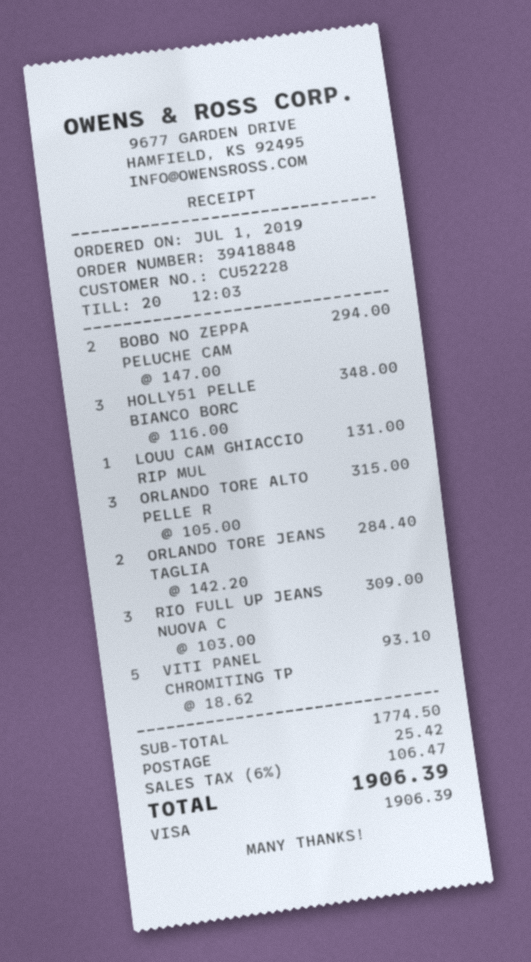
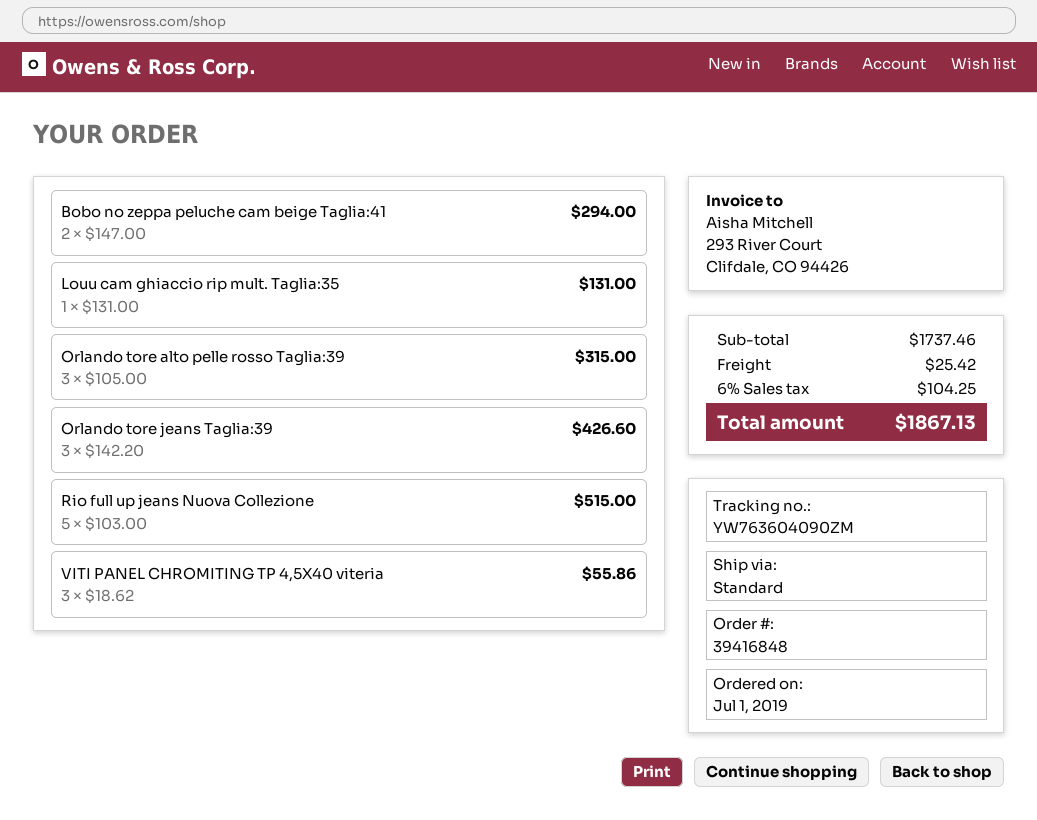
order number: 39418848 -> 39416848
HOLLY51 PELLE BIANCO BORC: 3 x 116.00 = 348.00 -> none
ORLANDO TORE JEANS TAGLIA: 2 x 142.20 = 284.40 -> 3 x 142.20 = 426.60
RIO FULL UP JEANS NUOVA C: 3 x 103.00 = 309.00 -> 5 x 103.00 = 515.00
VITI PANEL CHROMITING TP: 5 x 18.62 = 93.10 -> 3 x 18.62 = 55.86
subtotal: 1774.50 -> 1737.46
tax: 6% = 106.47 -> 6% = 104.25
total: 1906.39 -> 1867.13

